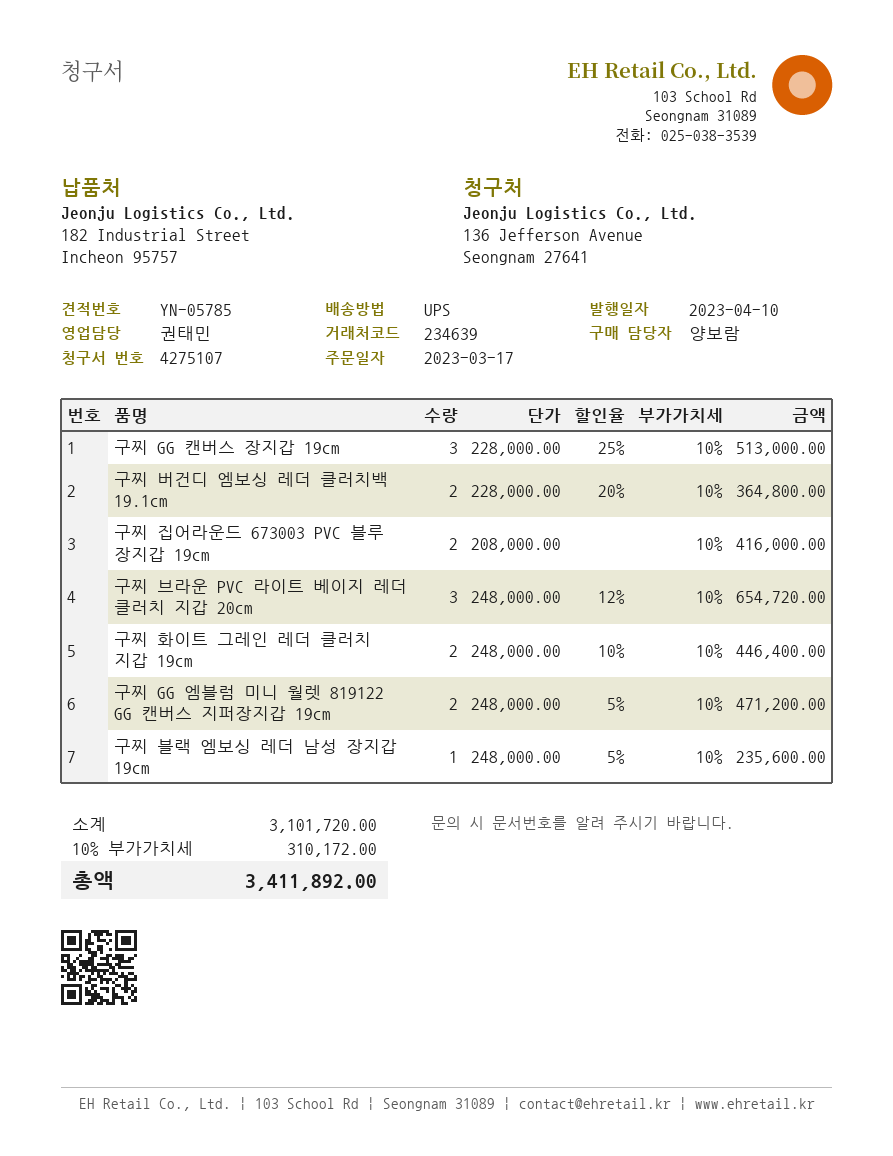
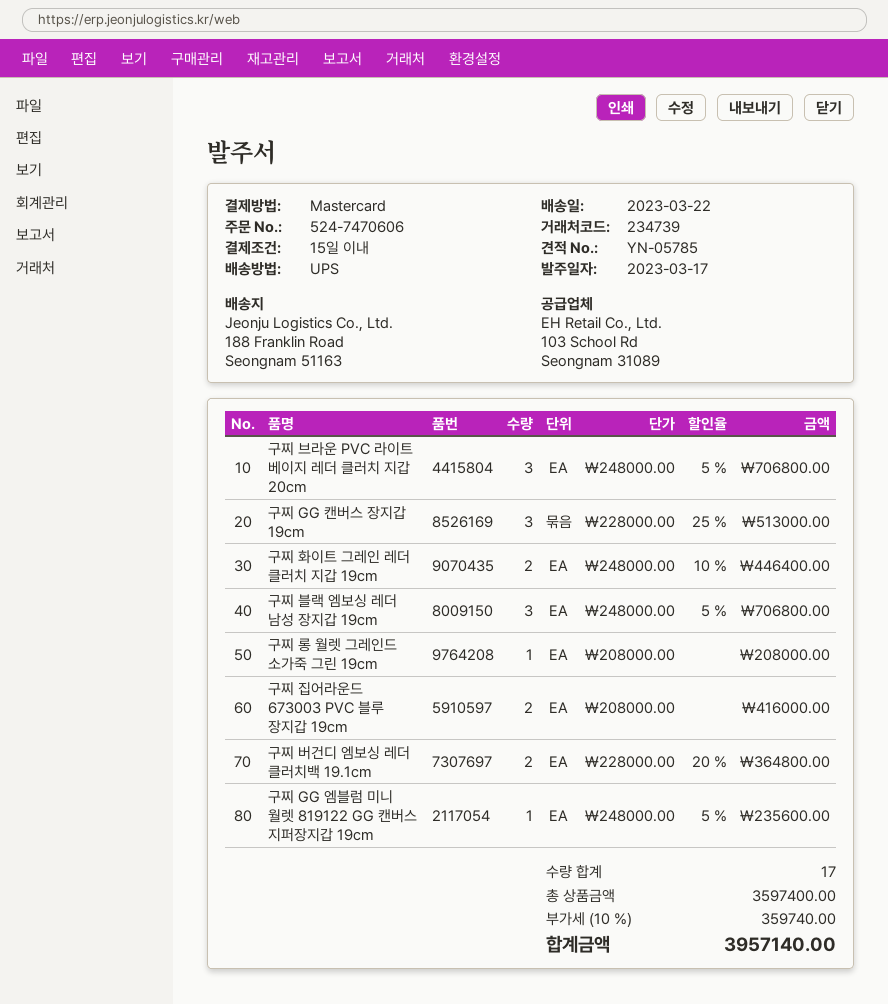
customer number: 234639 -> 234739
ship to: 182 Industrial Street, Incheon 95757 -> 188 Franklin Road, Seongnam 51163
구찌 브라운 PVC 라이트 베이지 레더 클러치 지갑 20cm: 3 x 248000.00 - 12% = 654720.00 -> 3 x 248000.00 - 5% = 706800.00
구찌 GG 엠블럼 미니 월렛 819122 GG 캔버스 지퍼장지갑 19cm: 2 x 248000.00 - 5% = 471200.00 -> 1 x 248000.00 - 5% = 235600.00
구찌 블랙 엠보싱 레더 남성 장지갑 19cm: 1 x 248000.00 - 5% = 235600.00 -> 3 x 248000.00 - 5% = 706800.00
구찌 롱 월렛 그레인드 소가죽 그린 19cm: none -> 1 x 208000.00 = 208000.00
subtotal: 3101720.00 -> 3597400.00
tax: 10% = 310172.00 -> 10% = 359740.00
total: 3411892.00 -> 3957140.00

